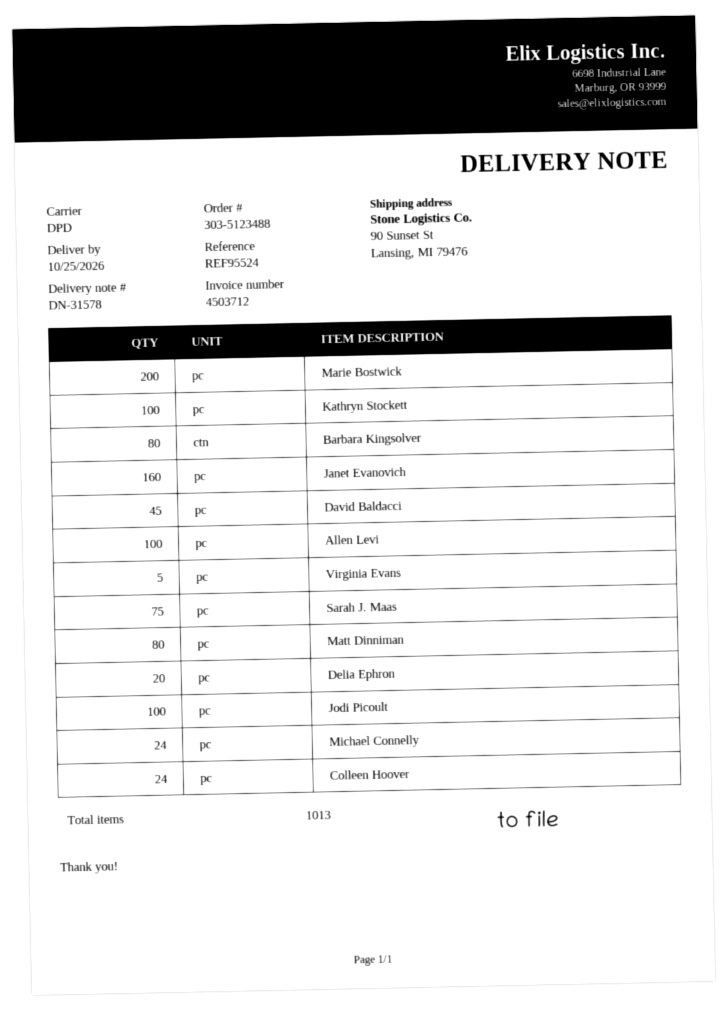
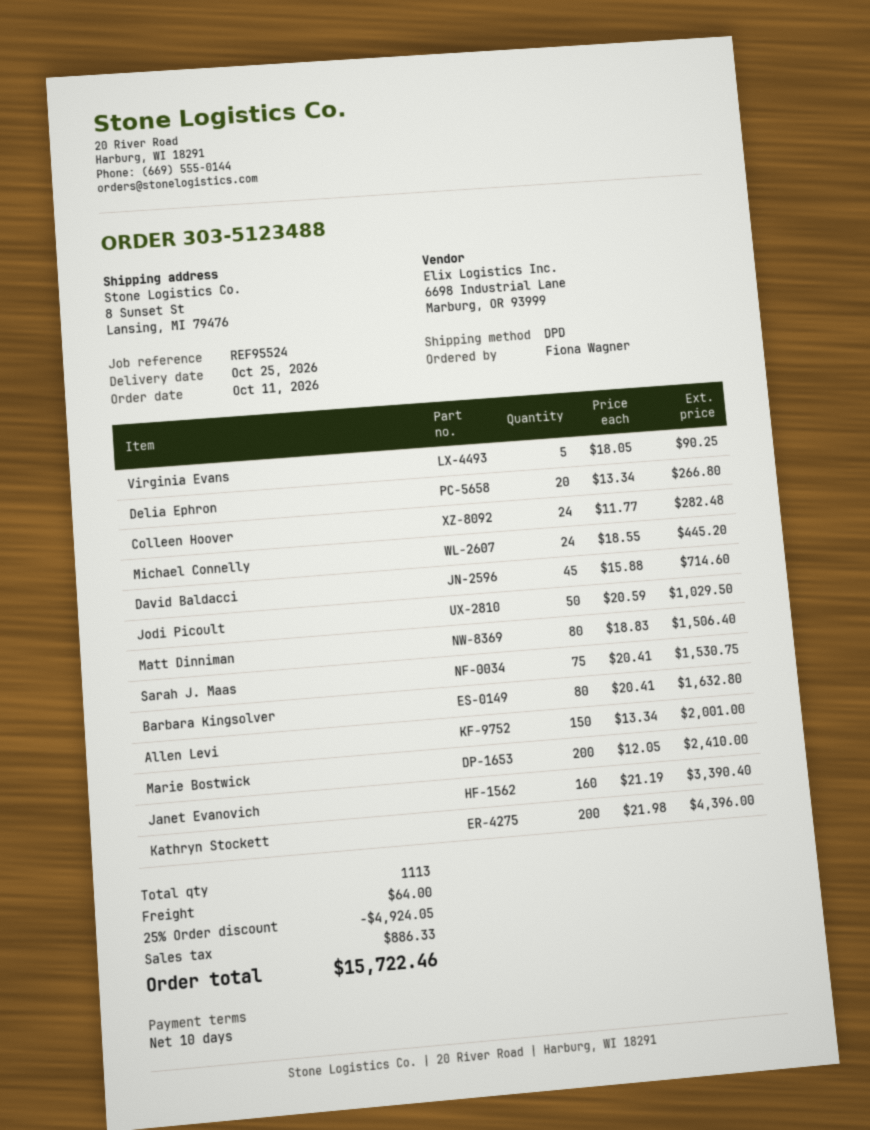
ship to: 90 Sunset St, Lansing, MI 79476 -> 8 Sunset St, Lansing, MI 79476
Kathryn Stockett: 100 -> 200
Allen Levi: 100 -> 150
Jodi Picoult: 100 -> 50
total quantity: 1013 -> 1113

